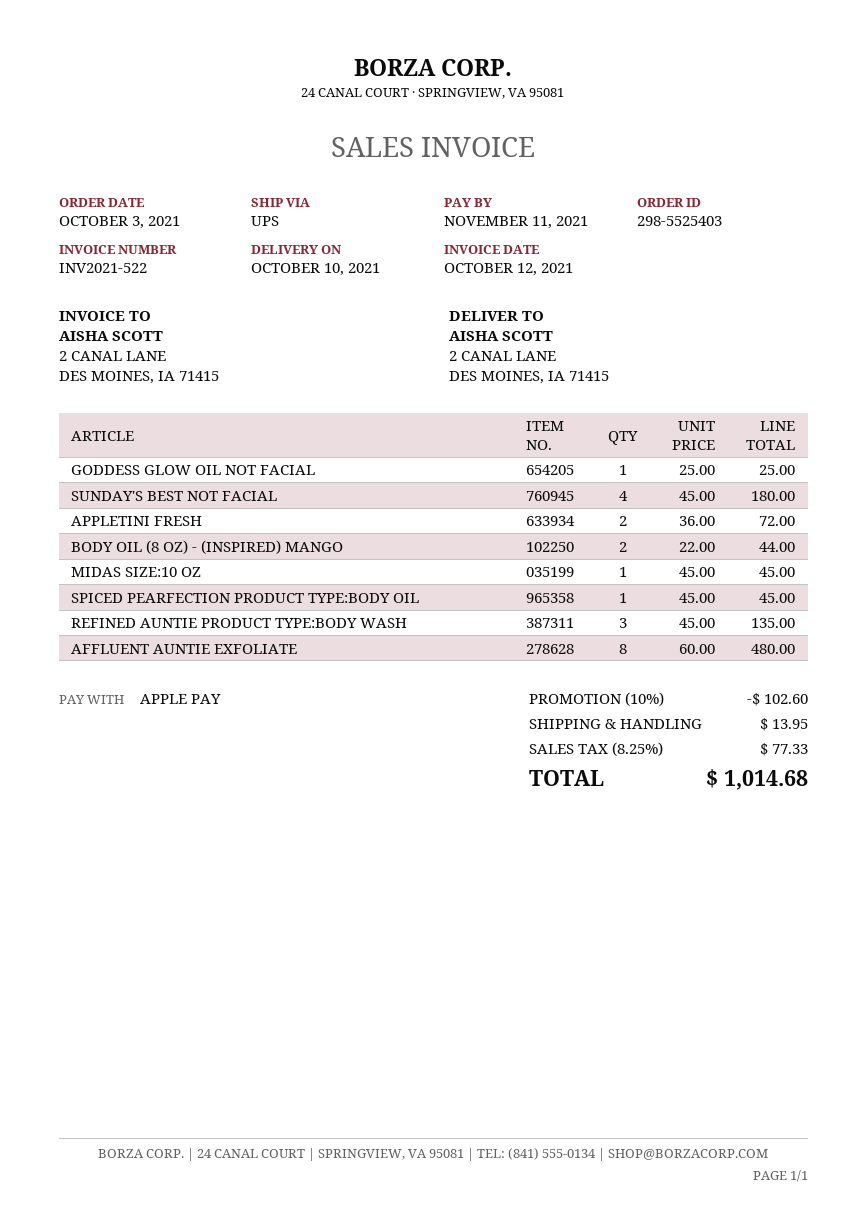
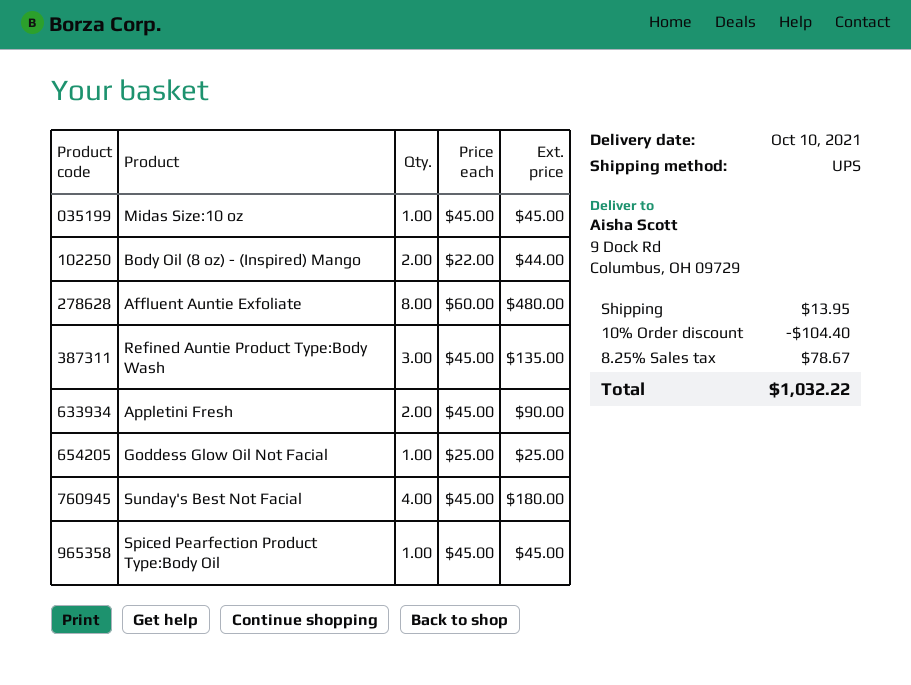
ship to: 2 CANAL LANE, DES MOINES, IA 71415 -> 9 Dock Rd, Columbus, OH 09729
APPLETINI FRESH: 2 x 36.00 = 72.00 -> 2 x 45.00 = 90.00
discount: 10% = 102.60 -> 10% = 104.40
tax: 8.25% = 77.33 -> 8.25% = 78.67
total: 1014.68 -> 1032.22

